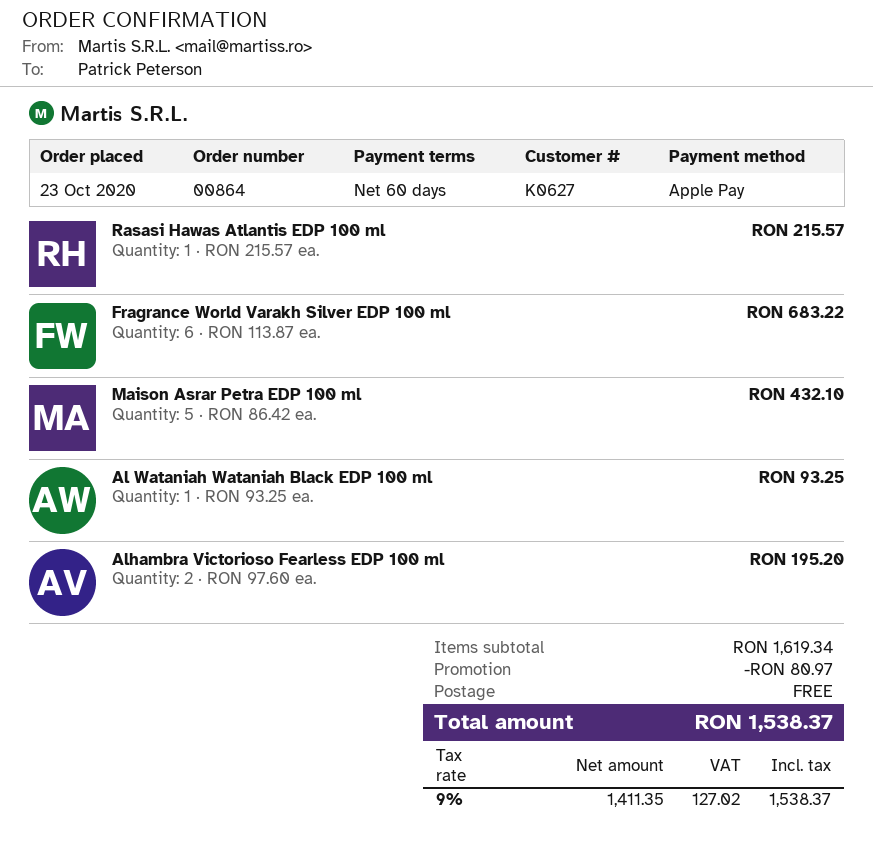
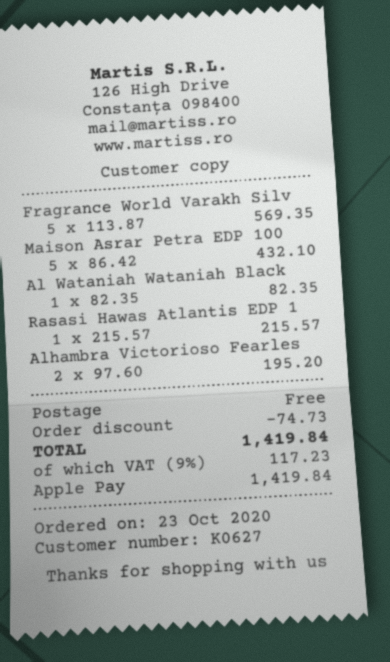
Fragrance World Varakh Silver EDP 100 ml: 6 x 113.87 = 683.22 -> 5 x 113.87 = 569.35
Al Wataniah Wataniah Black EDP 100 ml: 1 x 93.25 = 93.25 -> 1 x 82.35 = 82.35
discount: 80.97 -> 74.73
tax: 9% = 127.02 -> 9% = 117.23
total: 1538.37 -> 1419.84

